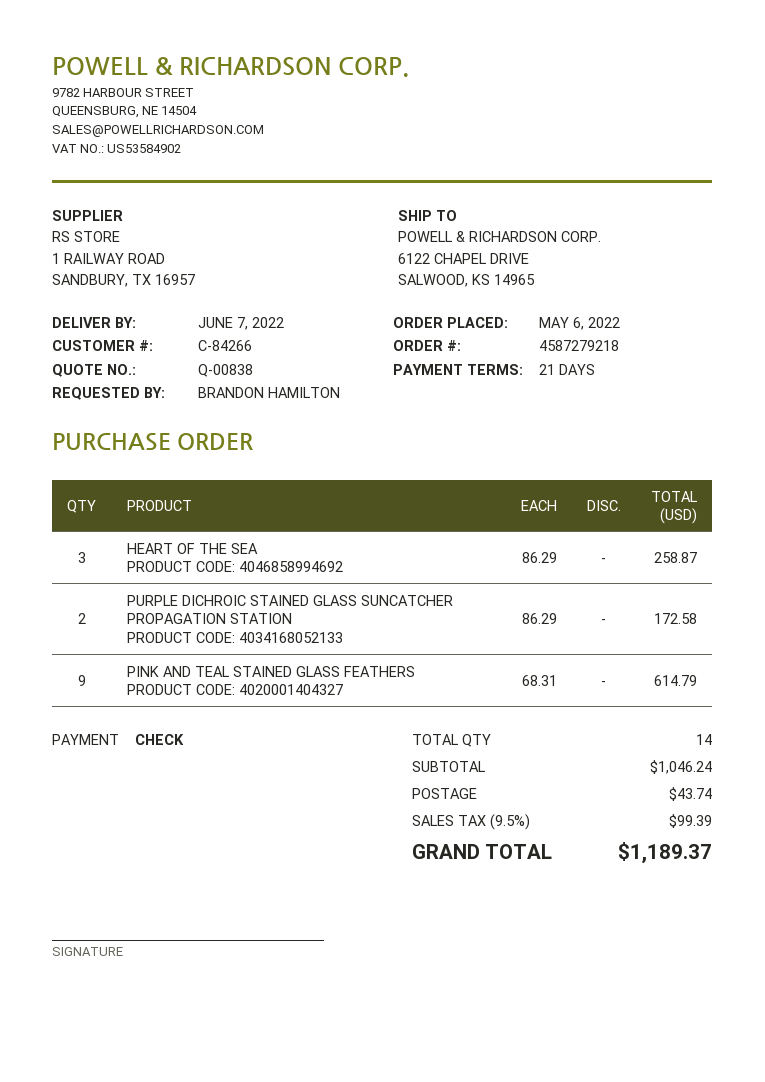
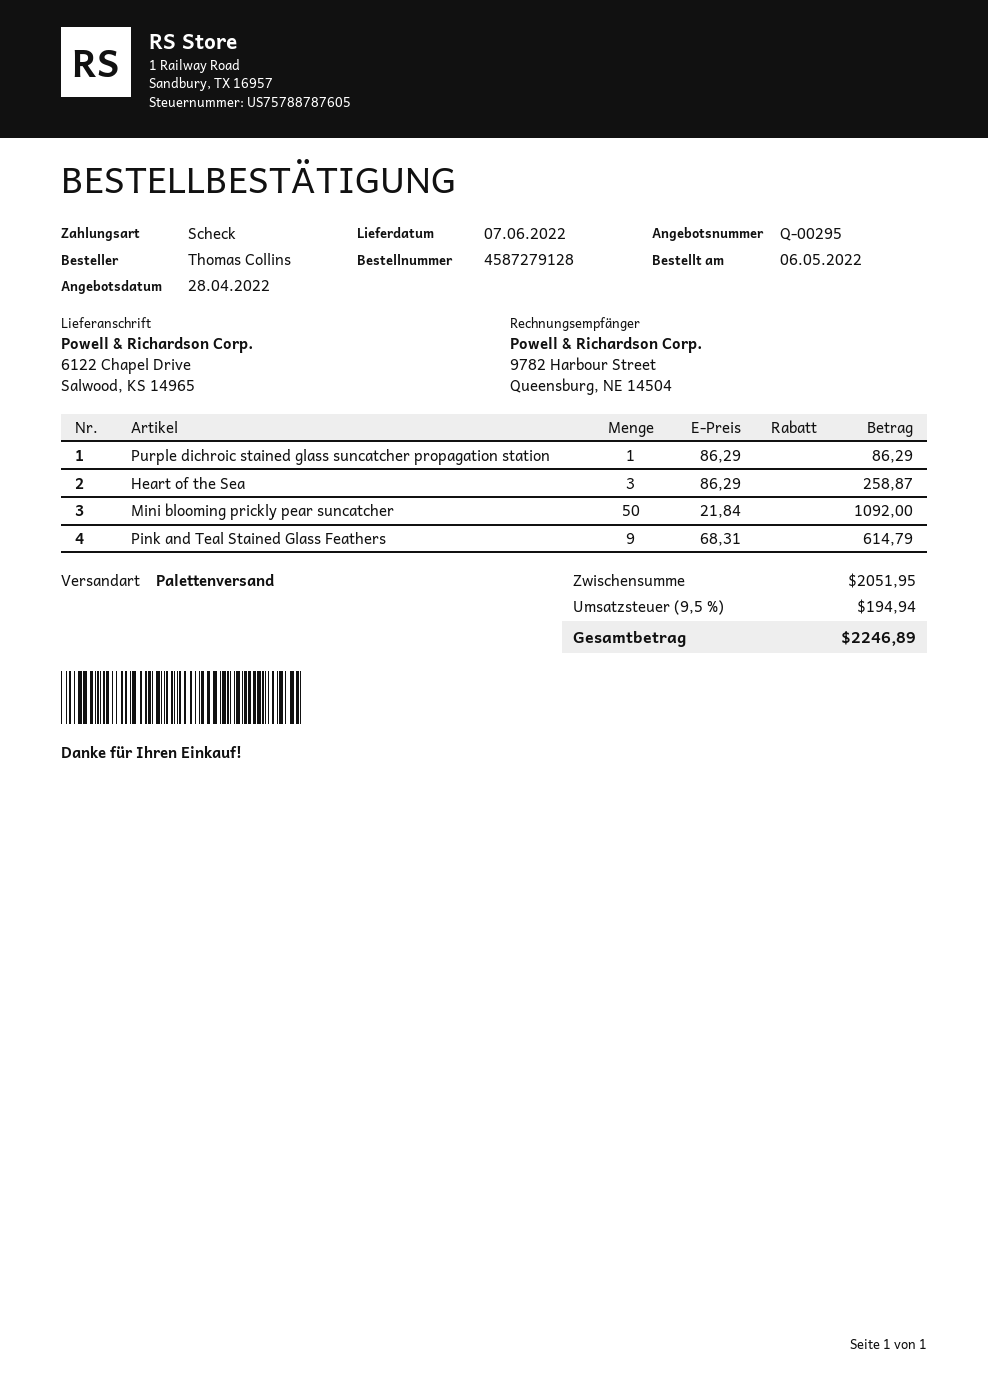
quote number: Q-00838 -> Q-00295
order number: 4587279218 -> 4587279128
ordered by: BRANDON HAMILTON -> Thomas Collins
PURPLE DICHROIC STAINED GLASS SUNCATCHER PROPAGATION STATION: 2 x 86.29 = 172.58 -> 1 x 86.29 = 86.29
Mini blooming prickly pear suncatcher: none -> 50 x 21.84 = 1092.00
subtotal: 1046.24 -> 2051.95
shipping: 43.74 -> none
tax: 9.5% = 99.39 -> 9.5% = 194.94
total: 1189.37 -> 2246.89

